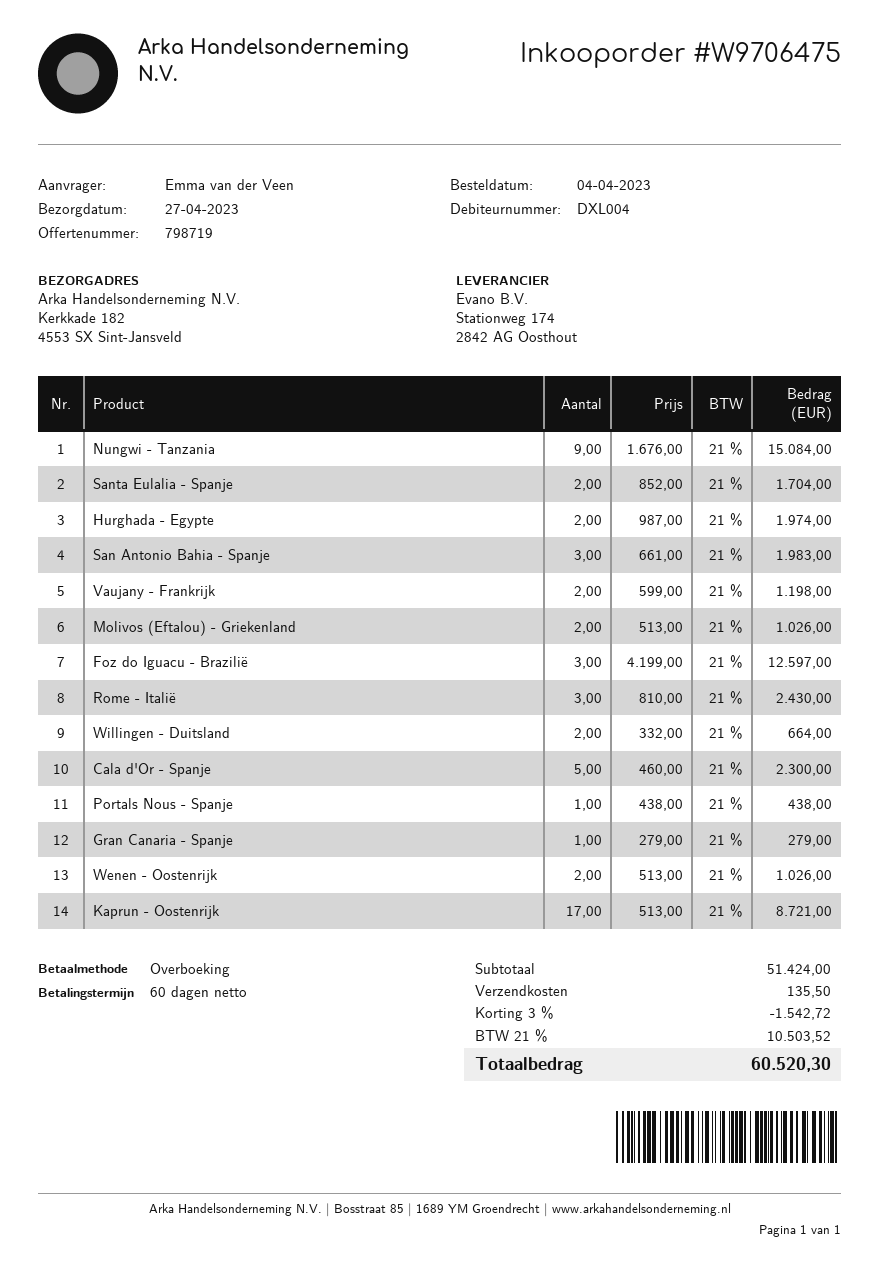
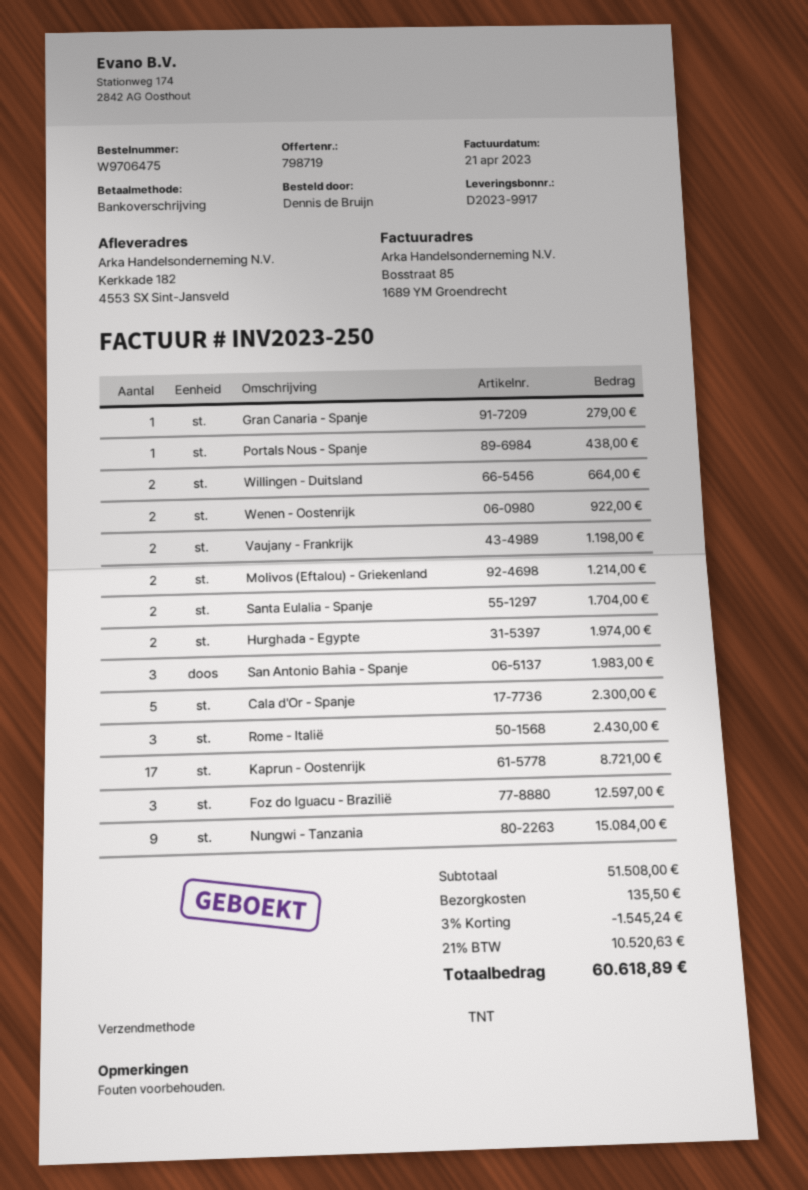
ordered by: Emma van der Veen -> Dennis de Bruijn
Molivos (Eftalou) - Griekenland: 2 for 1026.00 -> 2 for 1214.00
Wenen - Oostenrijk: 2 for 1026.00 -> 2 for 922.00
subtotal: 51424.00 -> 51508.00
discount: 3% = 1542.72 -> 3% = 1545.24
tax: 21% = 10503.52 -> 21% = 10520.63
total: 60520.30 -> 60618.89

